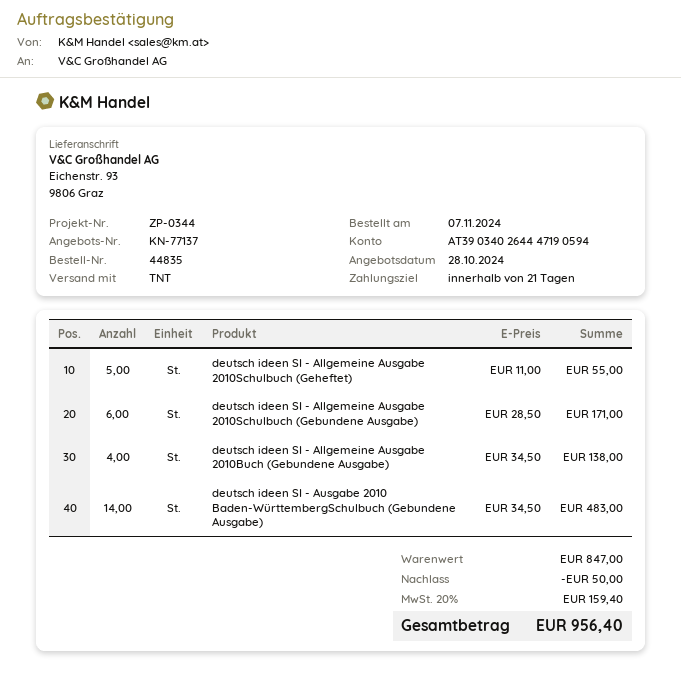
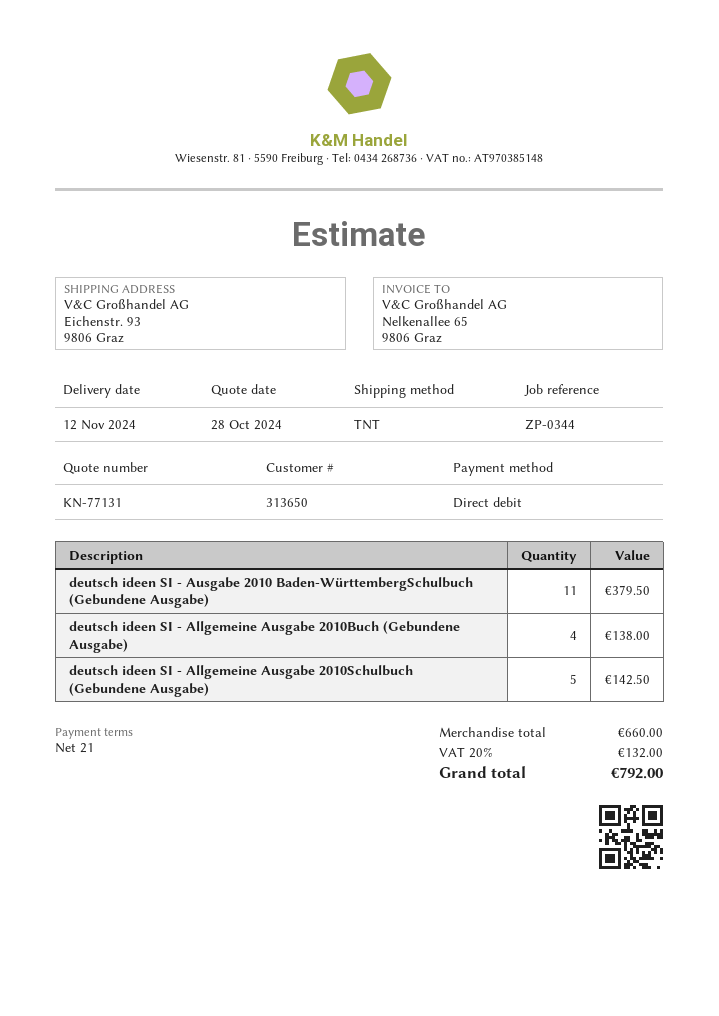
quote number: KN-77137 -> KN-77131
deutsch ideen SI - Allgemeine Ausgabe 2010Schulbuch (Geheftet): 5 for 55.00 -> none
deutsch ideen SI - Allgemeine Ausgabe 2010Schulbuch (Gebundene Ausgabe): 6 for 171.00 -> 5 for 142.50
deutsch ideen SI - Ausgabe 2010 Baden-WürttembergSchulbuch (Gebundene Ausgabe): 14 for 483.00 -> 11 for 379.50
subtotal: 847.00 -> 660.00
discount: 50.00 -> none
tax: 20% = 159.40 -> 20% = 132.00
total: 956.40 -> 792.00

